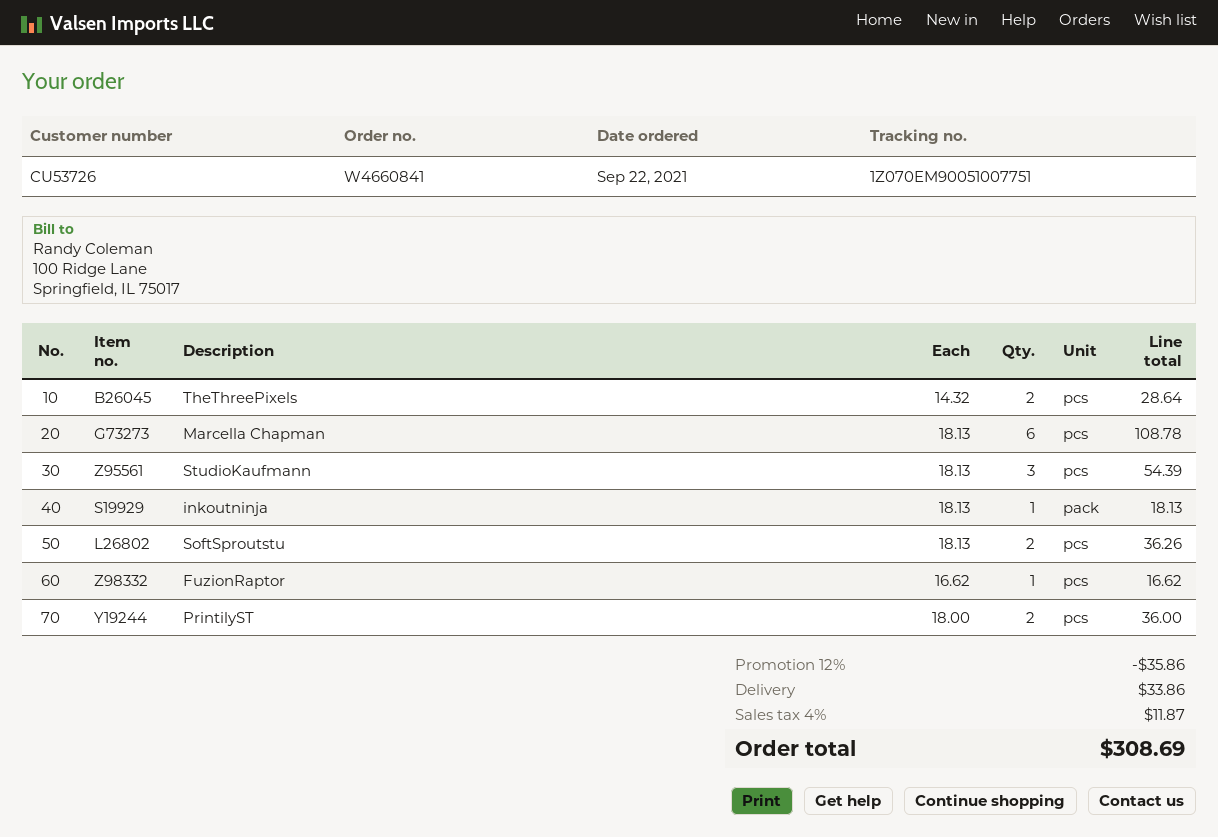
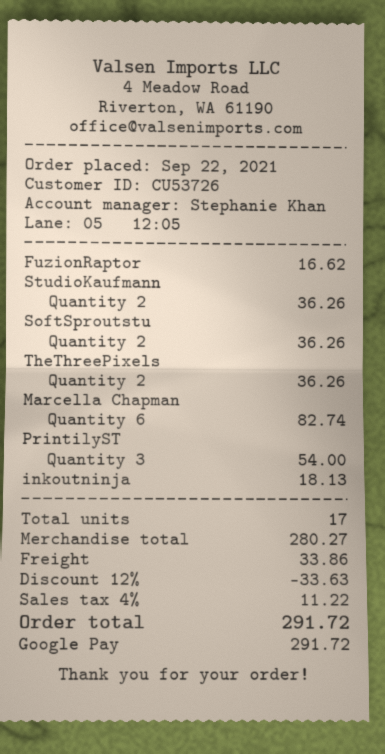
TheThreePixels: 2 for 28.64 -> 2 for 36.26
Marcella Chapman: 6 for 108.78 -> 6 for 82.74
StudioKaufmann: 3 for 54.39 -> 2 for 36.26
PrintilyST: 2 for 36.00 -> 3 for 54.00
discount: 12% = 35.86 -> 12% = 33.63
tax: 4% = 11.87 -> 4% = 11.22
total: 308.69 -> 291.72

